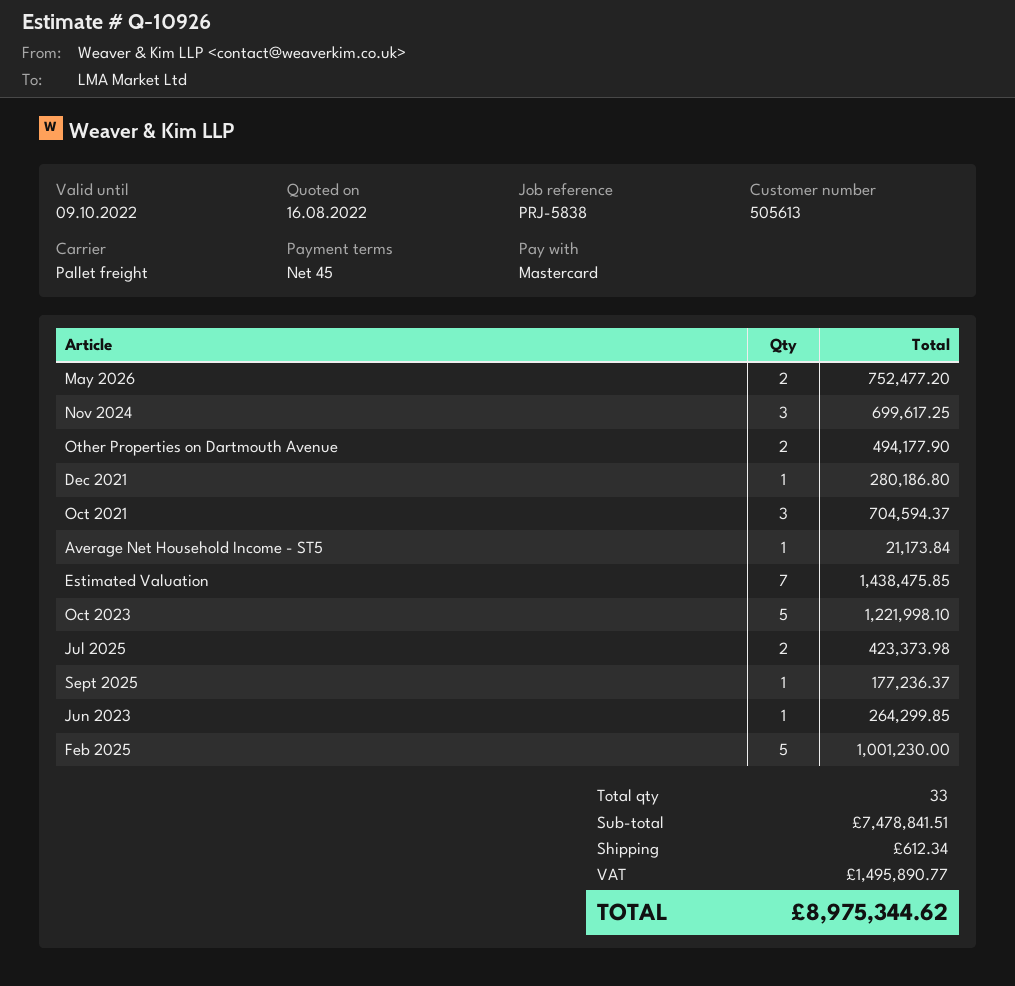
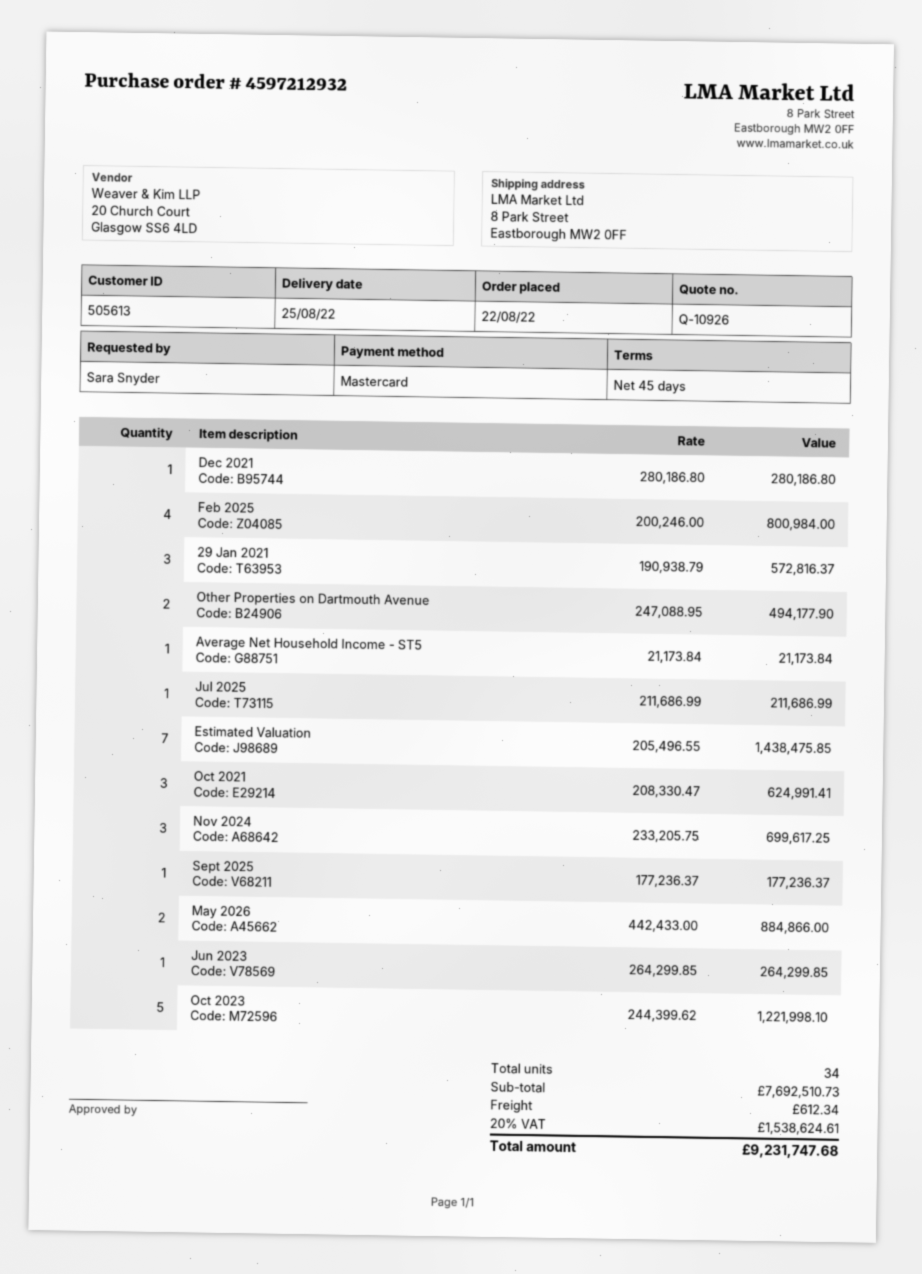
May 2026: 2 for 752477.20 -> 2 for 884866.00
Oct 2021: 3 for 704594.37 -> 3 for 624991.41
Jul 2025: 2 for 423373.98 -> 1 for 211686.99
Feb 2025: 5 for 1001230.00 -> 4 for 800984.00
29 Jan 2021: none -> 3 for 572816.37
total quantity: 33 -> 34
subtotal: 7478841.51 -> 7692510.73
tax: 1495890.77 -> 1538624.61
total: 8975344.62 -> 9231747.68

